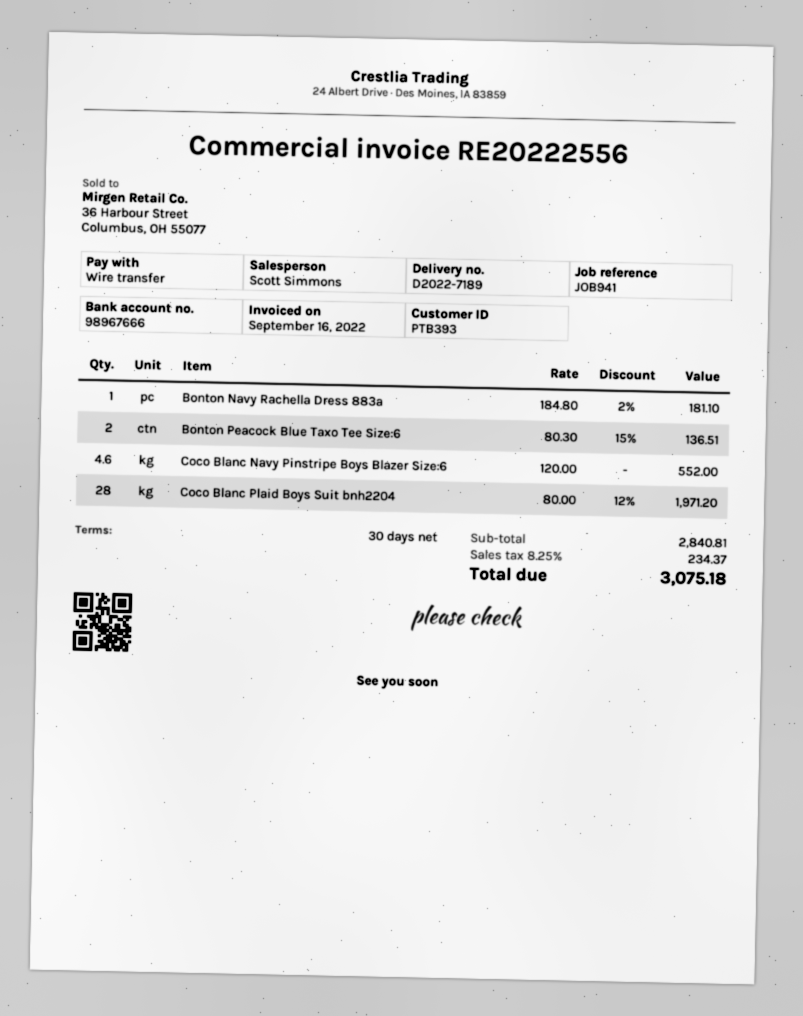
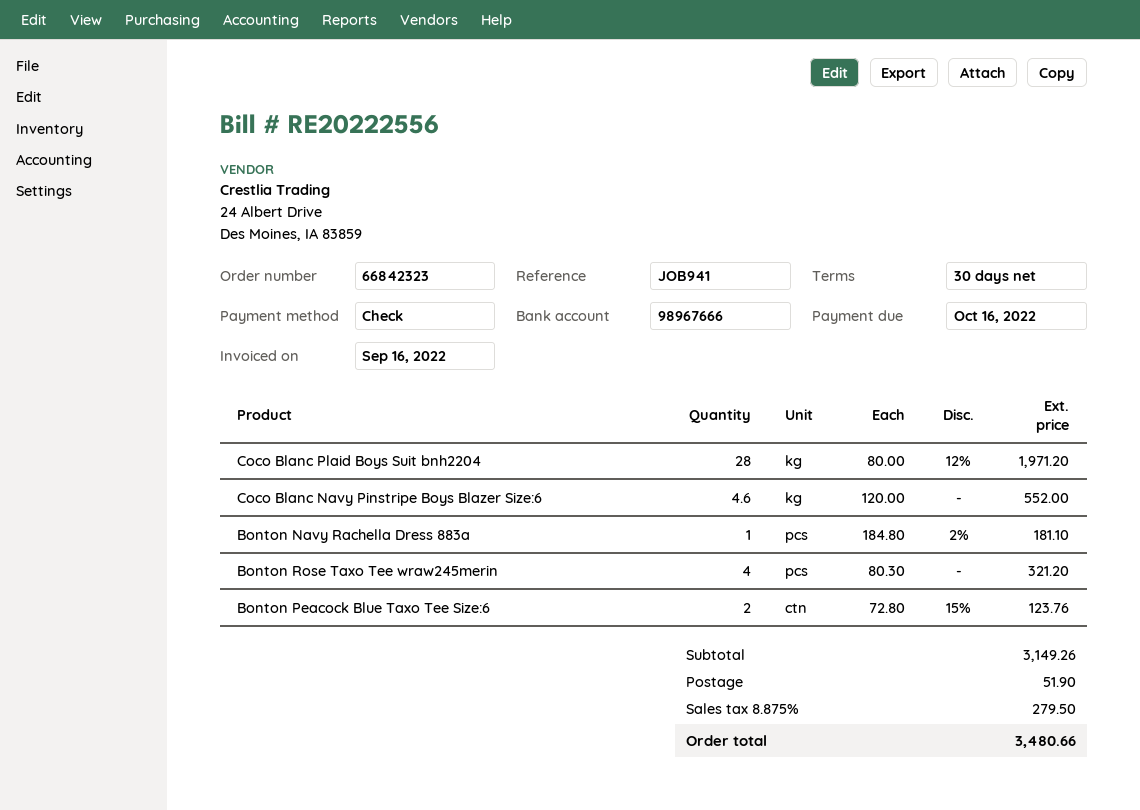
payment method: bank transfer -> cheque
Bonton Peacock Blue Taxo Tee Size:6: 2 x 80.30 - 15% = 136.51 -> 2 x 72.80 - 15% = 123.76
Bonton Rose Taxo Tee wraw245merin: none -> 4 x 80.30 = 321.20
subtotal: 2840.81 -> 3149.26
shipping: none -> 51.90
tax: 8.25% = 234.37 -> 8.875% = 279.50
total: 3075.18 -> 3480.66

